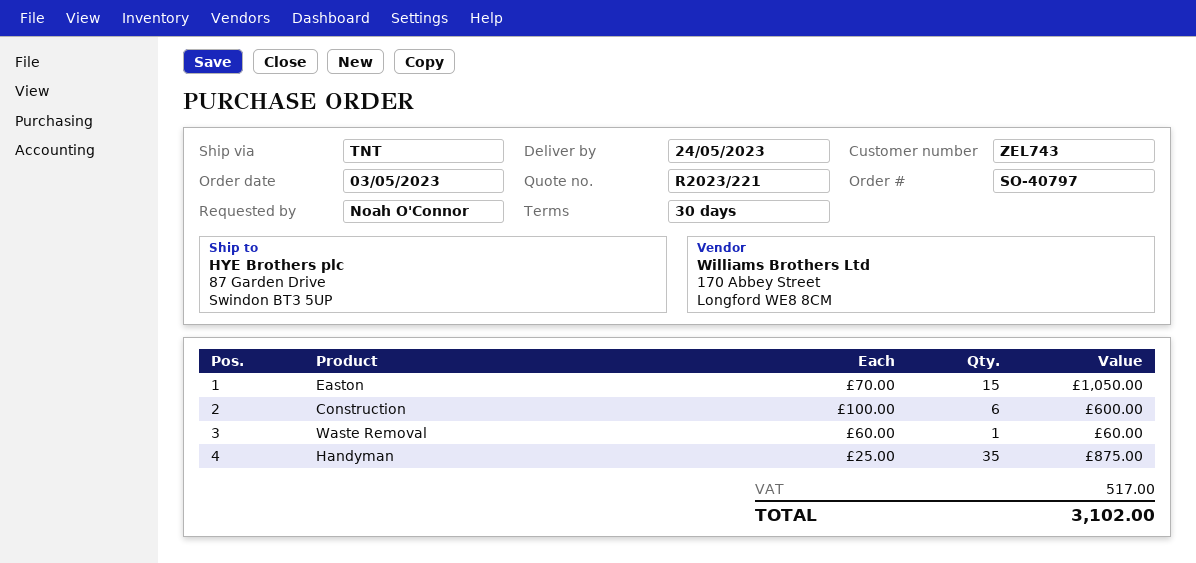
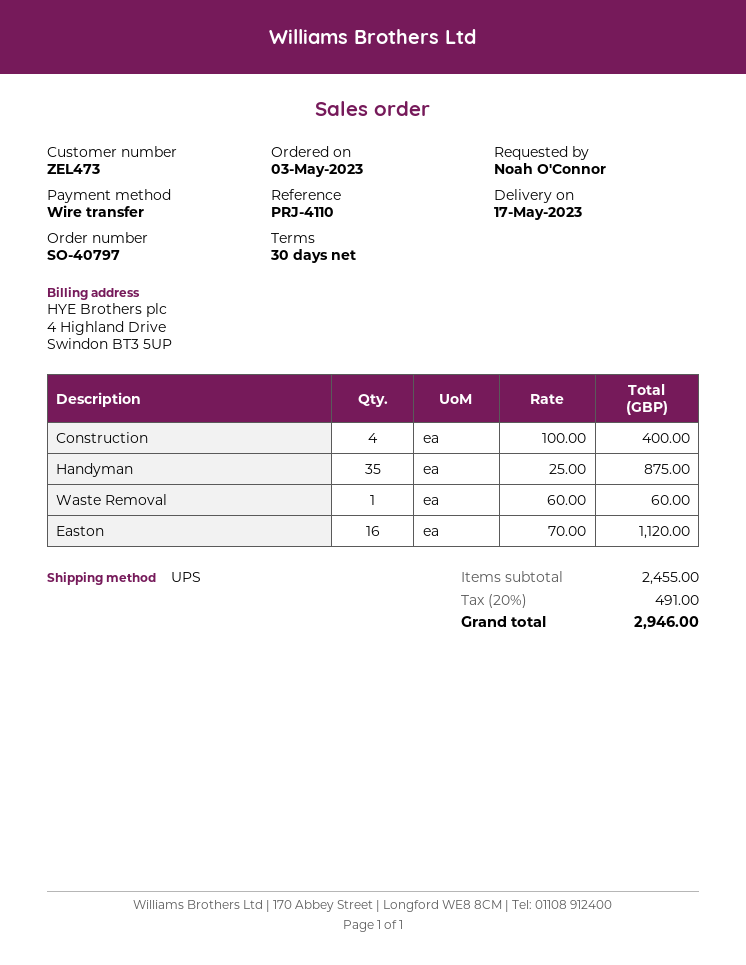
delivery date: 2023-05-24 -> 2023-05-17
customer number: ZEL743 -> ZEL473
shipping method: TNT -> UPS
Easton: 15 x 70.00 = 1050.00 -> 16 x 70.00 = 1120.00
Construction: 6 x 100.00 = 600.00 -> 4 x 100.00 = 400.00
tax: 517.00 -> 491.00
total: 3102.00 -> 2946.00

